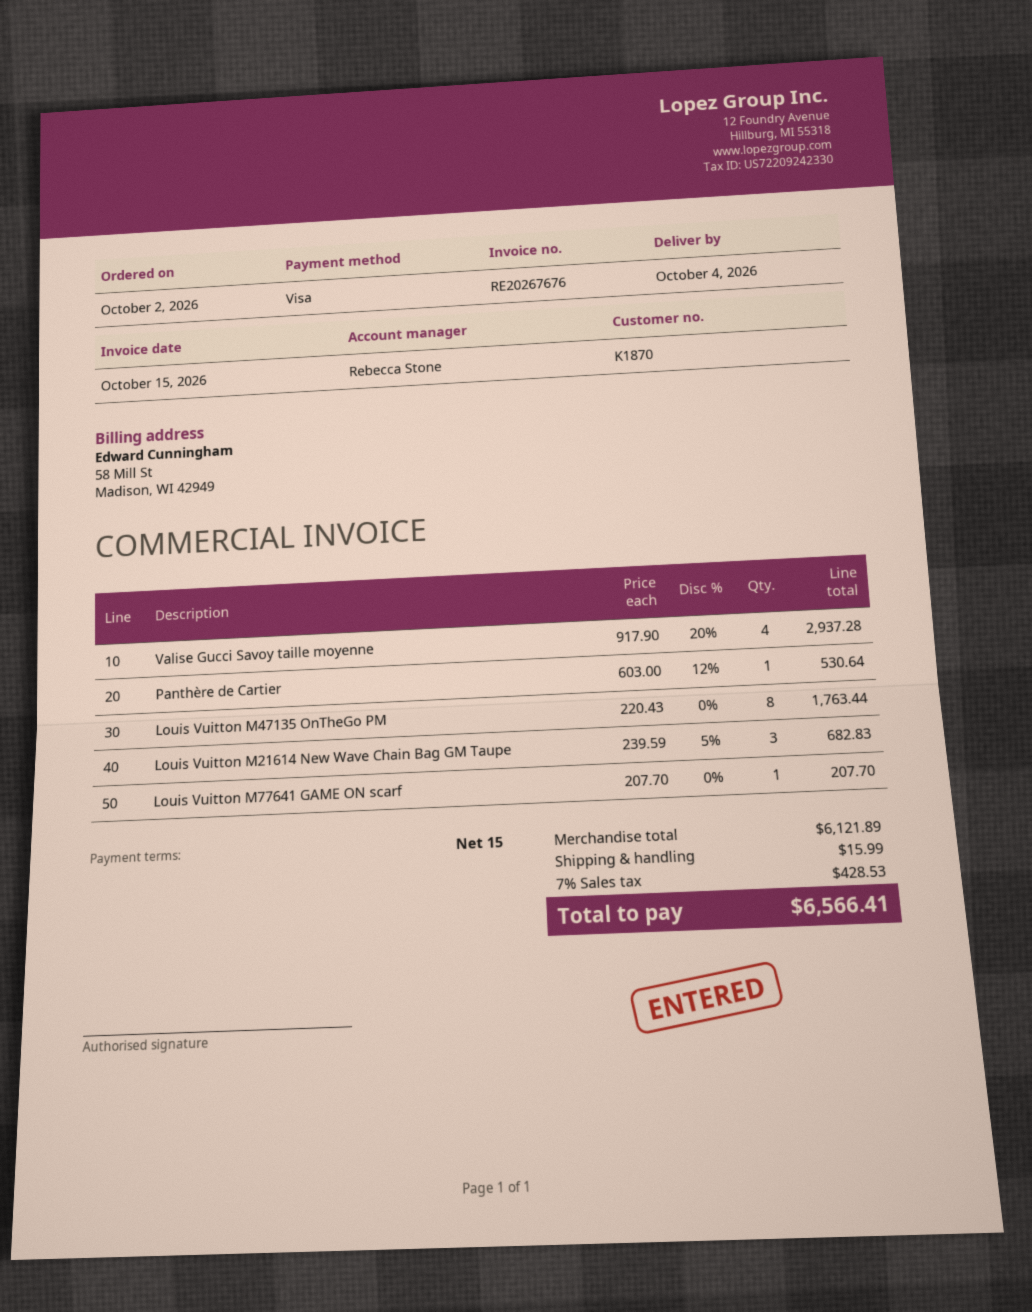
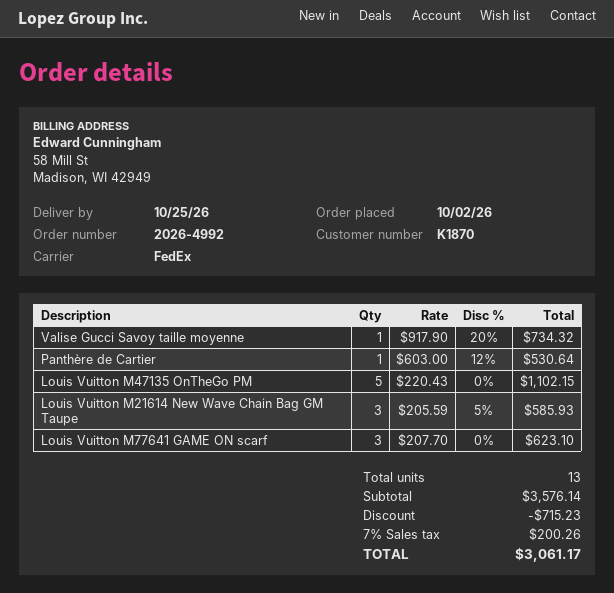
delivery date: 2026-10-04 -> 2026-10-25
Valise Gucci Savoy taille moyenne: 4 x 917.90 - 20% = 2937.28 -> 1 x 917.90 - 20% = 734.32
Louis Vuitton M47135 OnTheGo PM: 8 x 220.43 = 1763.44 -> 5 x 220.43 = 1102.15
Louis Vuitton M21614 New Wave Chain Bag GM Taupe: 3 x 239.59 - 5% = 682.83 -> 3 x 205.59 - 5% = 585.93
Louis Vuitton M77641 GAME ON scarf: 1 x 207.70 = 207.70 -> 3 x 207.70 = 623.10
subtotal: 6121.89 -> 3576.14
discount: none -> 715.23
shipping: 15.99 -> none
tax: 7% = 428.53 -> 7% = 200.26
total: 6566.41 -> 3061.17

